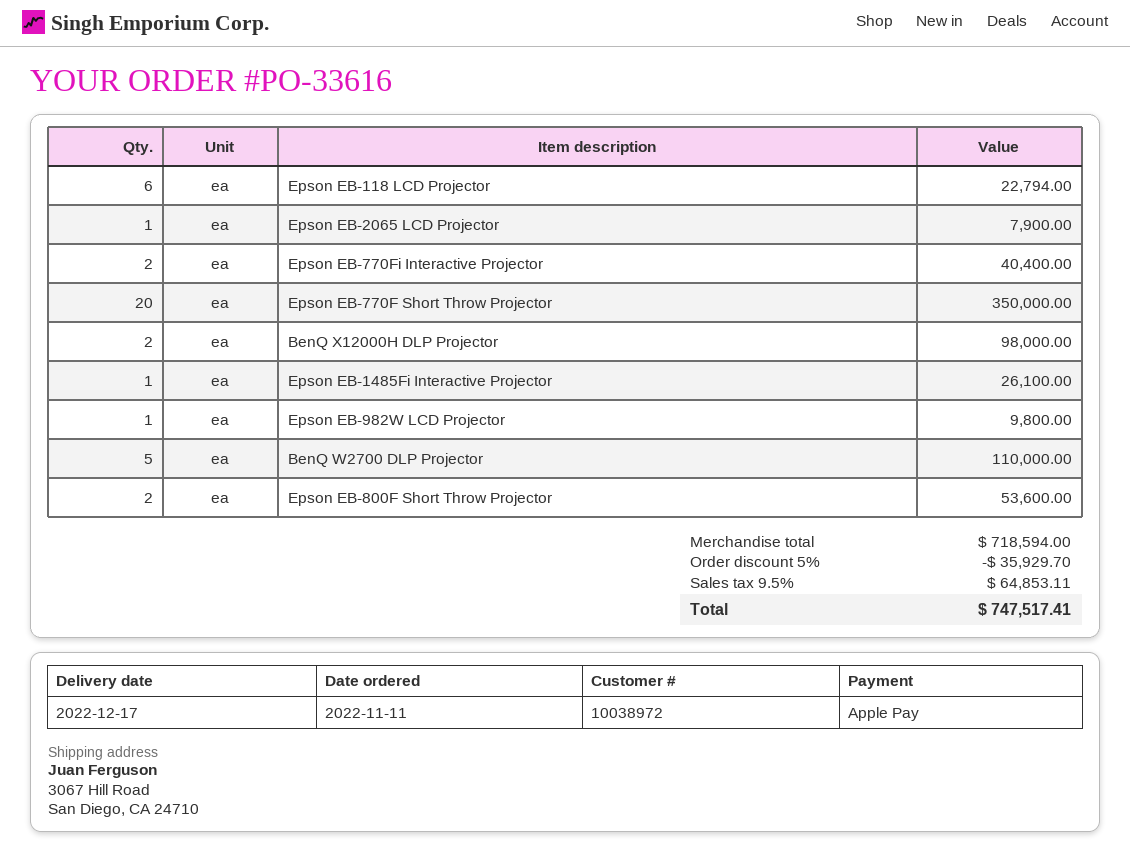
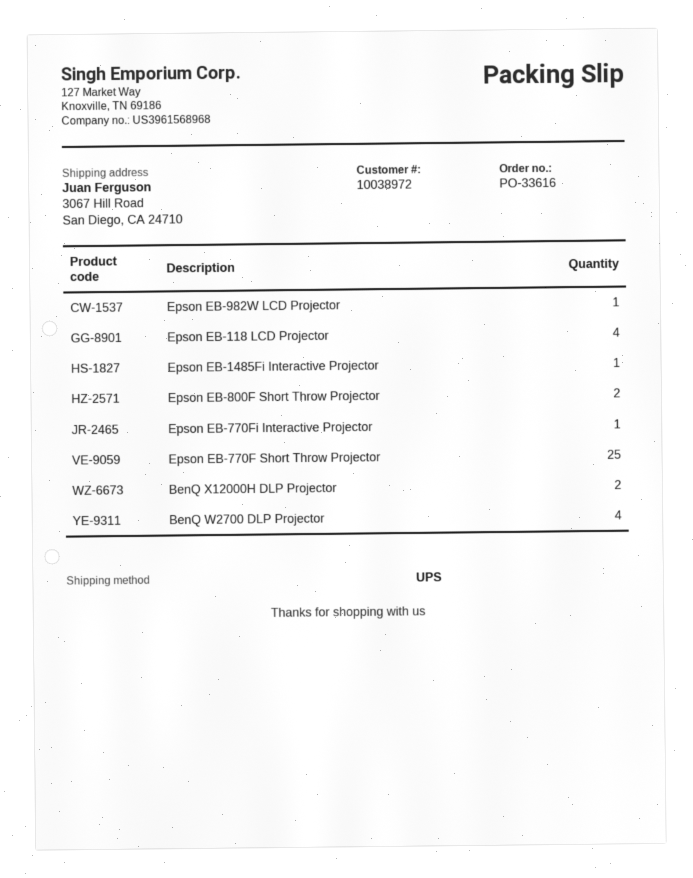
Epson EB-118 LCD Projector: 6 -> 4
Epson EB-2065 LCD Projector: 1 -> none
Epson EB-770Fi Interactive Projector: 2 -> 1
Epson EB-770F Short Throw Projector: 20 -> 25
BenQ W2700 DLP Projector: 5 -> 4

